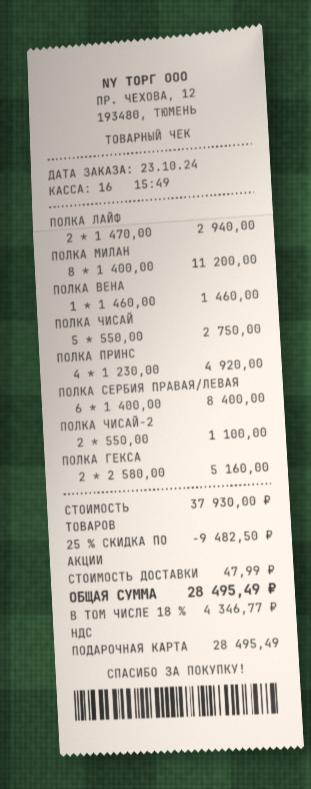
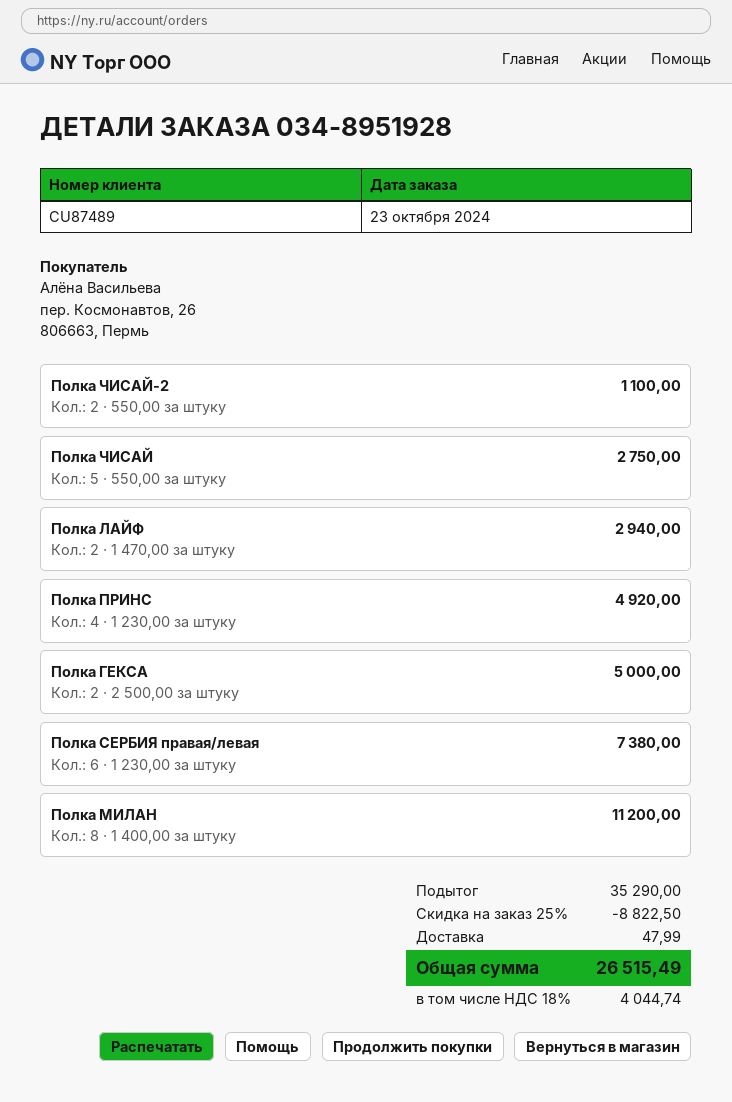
ПОЛКА ВЕНА: 1 x 1460.00 = 1460.00 -> none
ПОЛКА СЕРБИЯ ПРАВАЯ/ЛЕВАЯ: 6 x 1400.00 = 8400.00 -> 6 x 1230.00 = 7380.00
ПОЛКА ГЕКСА: 2 x 2580.00 = 5160.00 -> 2 x 2500.00 = 5000.00
subtotal: 37930.00 -> 35290.00
discount: 25% = 9482.50 -> 25% = 8822.50
tax: 18% = 4346.77 -> 18% = 4044.74
total: 28495.49 -> 26515.49

